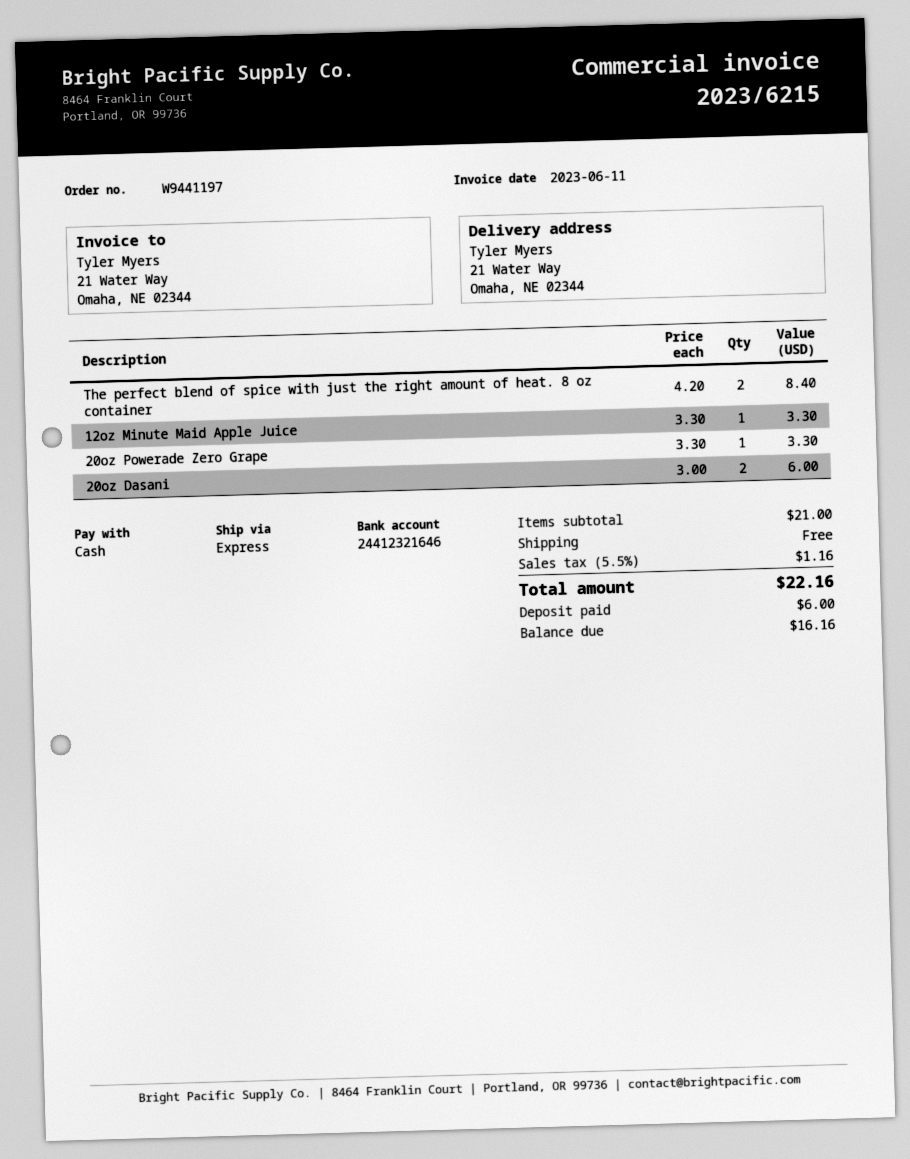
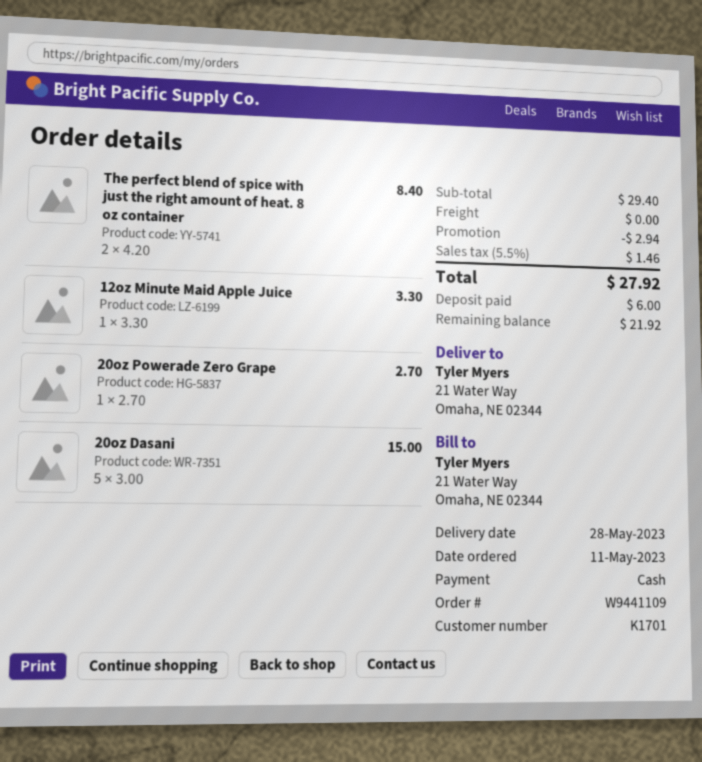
order number: W9441197 -> W9441109
20oz Powerade Zero Grape: 1 x 3.30 = 3.30 -> 1 x 2.70 = 2.70
20oz Dasani: 2 x 3.00 = 6.00 -> 5 x 3.00 = 15.00
subtotal: 21.00 -> 29.40
discount: none -> 2.94
tax: 5.5% = 1.16 -> 5.5% = 1.46
total: 22.16 -> 27.92
balance: 16.16 -> 21.92

